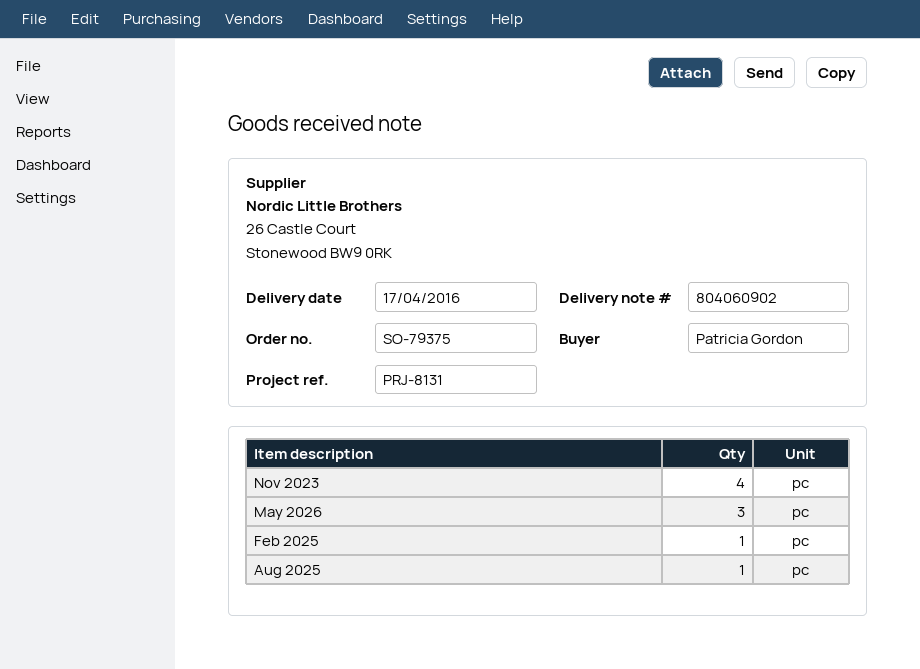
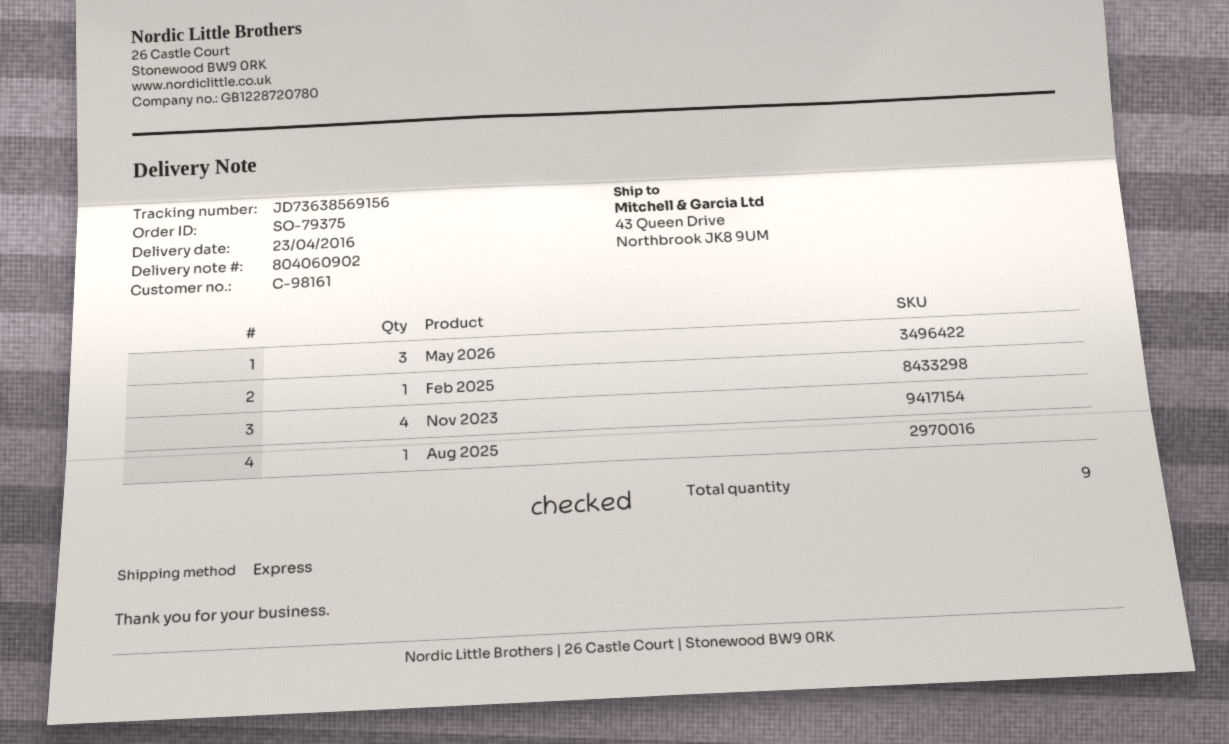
delivery date: 2016-04-17 -> 2016-04-23

